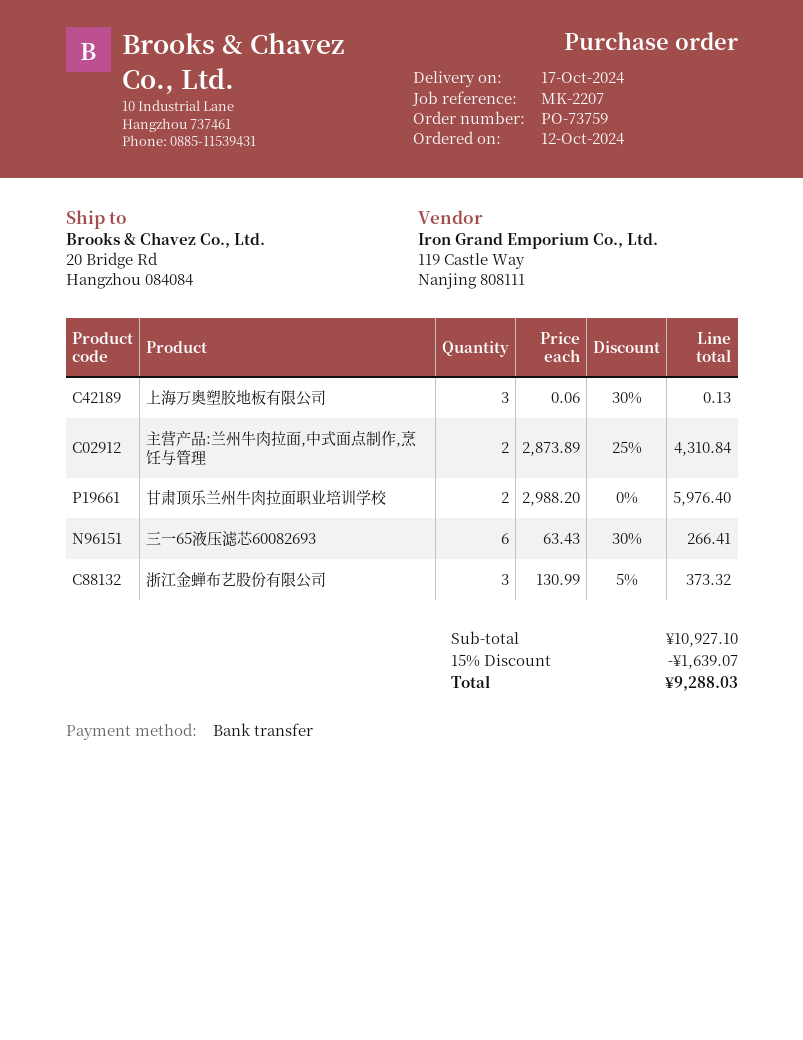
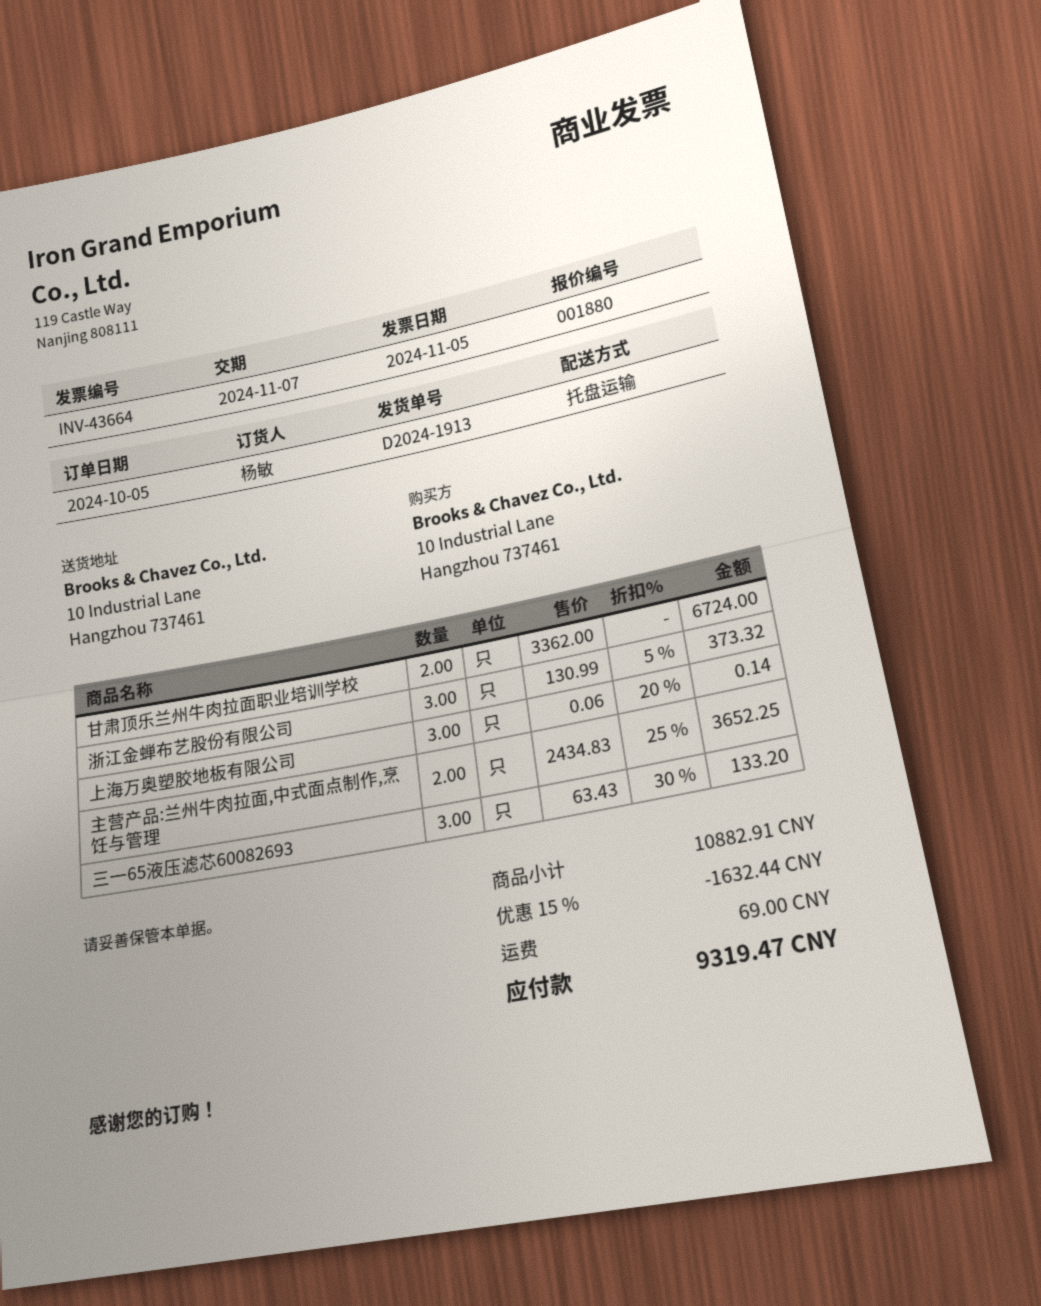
order date: 2024-10-12 -> 2024-10-05
delivery date: 2024-10-17 -> 2024-11-07
ship to: 20 Bridge Rd, Hangzhou 084084 -> 10 Industrial Lane, Hangzhou 737461
上海万奥塑胶地板有限公司: 3 x 0.06 - 30% = 0.13 -> 3 x 0.06 - 20% = 0.14
主营产品:兰州牛肉拉面,中式面点制作,烹饪与管理: 2 x 2873.89 - 25% = 4310.84 -> 2 x 2434.83 - 25% = 3652.25
甘肃顶乐兰州牛肉拉面职业培训学校: 2 x 2988.20 = 5976.40 -> 2 x 3362.00 = 6724.00
三一65液压滤芯60082693: 6 x 63.43 - 30% = 266.41 -> 3 x 63.43 - 30% = 133.20
subtotal: 10927.10 -> 10882.91
discount: 15% = 1639.07 -> 15% = 1632.44
shipping: none -> 69.00
total: 9288.03 -> 9319.47

